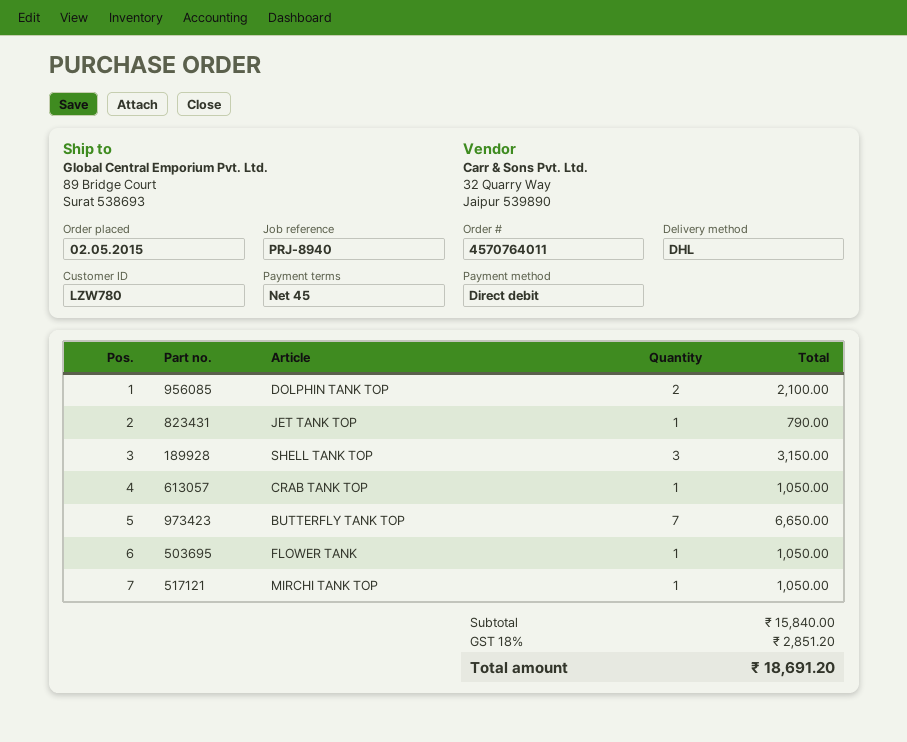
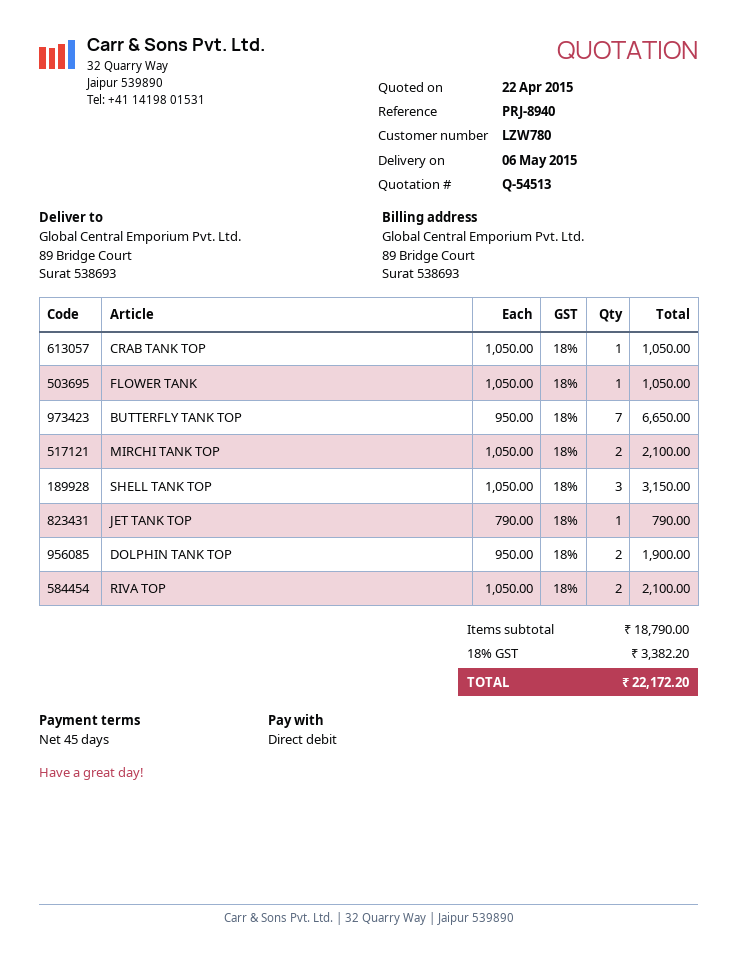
DOLPHIN TANK TOP: 2 for 2100.00 -> 2 for 1900.00
MIRCHI TANK TOP: 1 for 1050.00 -> 2 for 2100.00
RIVA TOP: none -> 2 for 2100.00
subtotal: 15840.00 -> 18790.00
tax: 18% = 2851.20 -> 18% = 3382.20
total: 18691.20 -> 22172.20

